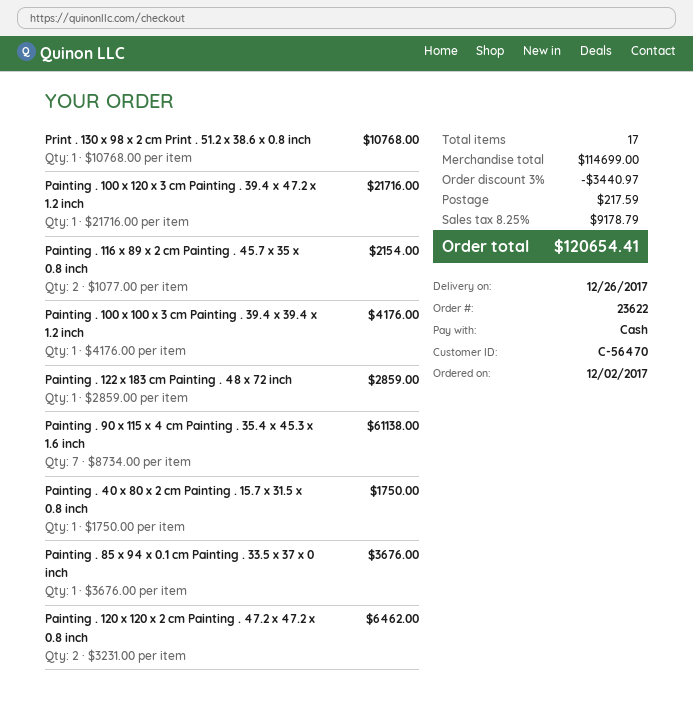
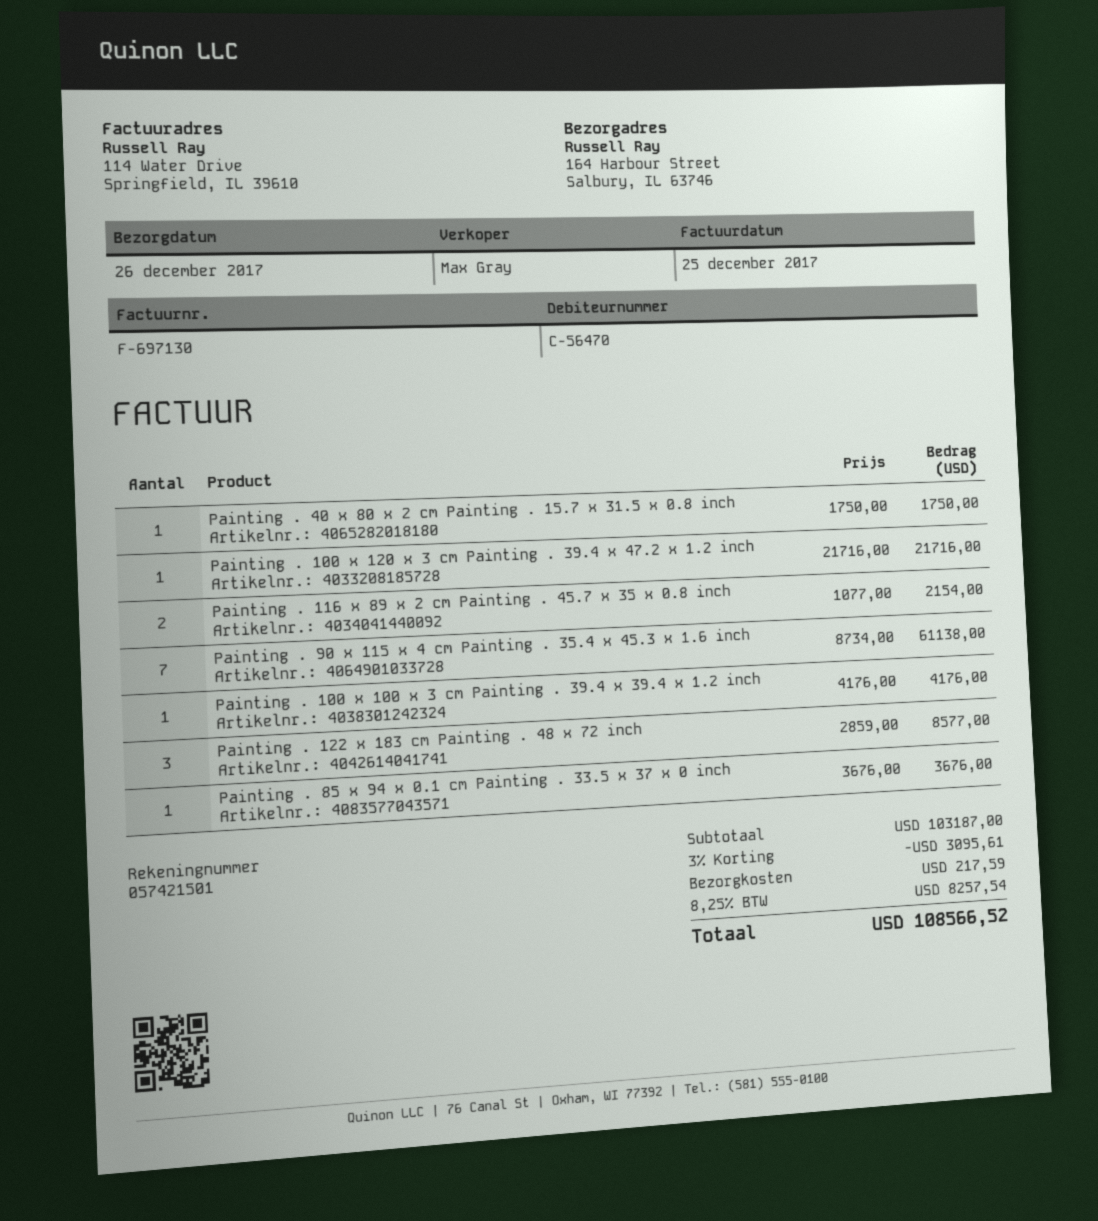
Print . 130 x 98 x 2 cm Print . 51.2 x 38.6 x 0.8 inch: 1 x 10768.00 = 10768.00 -> none
Painting . 122 x 183 cm Painting . 48 x 72 inch: 1 x 2859.00 = 2859.00 -> 3 x 2859.00 = 8577.00
Painting . 120 x 120 x 2 cm Painting . 47.2 x 47.2 x 0.8 inch: 2 x 3231.00 = 6462.00 -> none
subtotal: 114699.00 -> 103187.00
discount: 3% = 3440.97 -> 3% = 3095.61
tax: 8.25% = 9178.79 -> 8.25% = 8257.54
total: 120654.41 -> 108566.52

